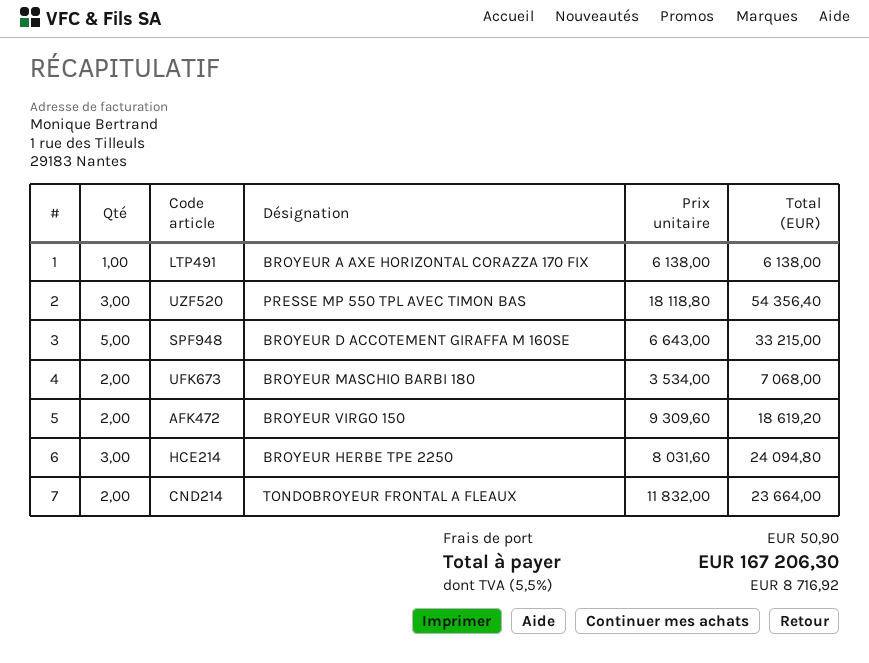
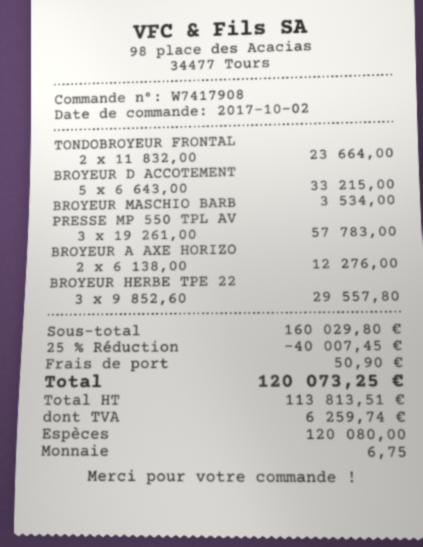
BROYEUR A AXE HORIZONTAL CORAZZA 170 FIX: 1 x 6138.00 = 6138.00 -> 2 x 6138.00 = 12276.00
PRESSE MP 550 TPL AVEC TIMON BAS: 3 x 18118.80 = 54356.40 -> 3 x 19261.00 = 57783.00
BROYEUR MASCHIO BARBI 180: 2 x 3534.00 = 7068.00 -> 1 x 3534.00 = 3534.00
BROYEUR VIRGO 150: 2 x 9309.60 = 18619.20 -> none
BROYEUR HERBE TPE 2250: 3 x 8031.60 = 24094.80 -> 3 x 9852.60 = 29557.80
discount: none -> 25% = 40007.45
tax: 8716.92 -> 6259.74
total: 167206.30 -> 120073.25

